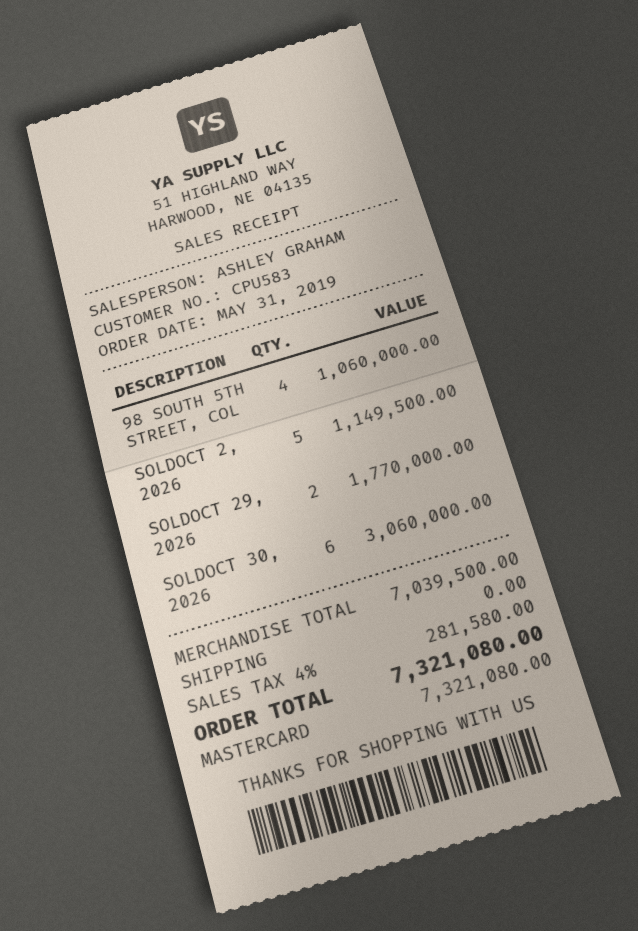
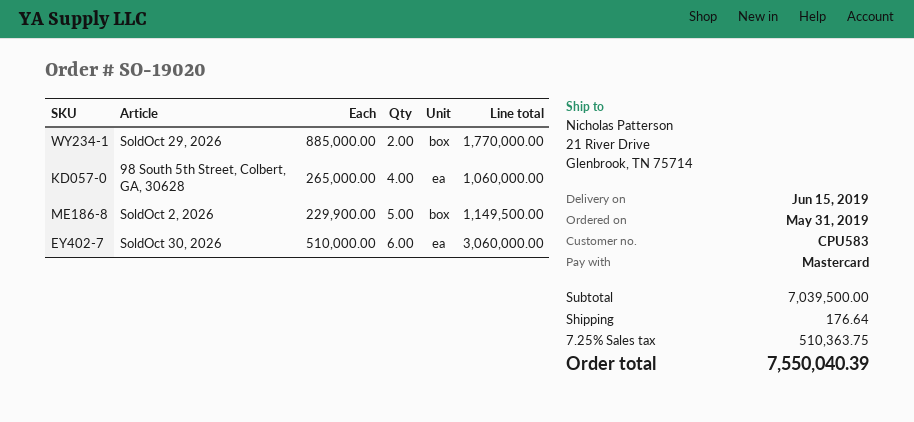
shipping: 0.00 -> 176.64
tax: 4% = 281580.00 -> 7.25% = 510363.75
total: 7321080.00 -> 7550040.39

